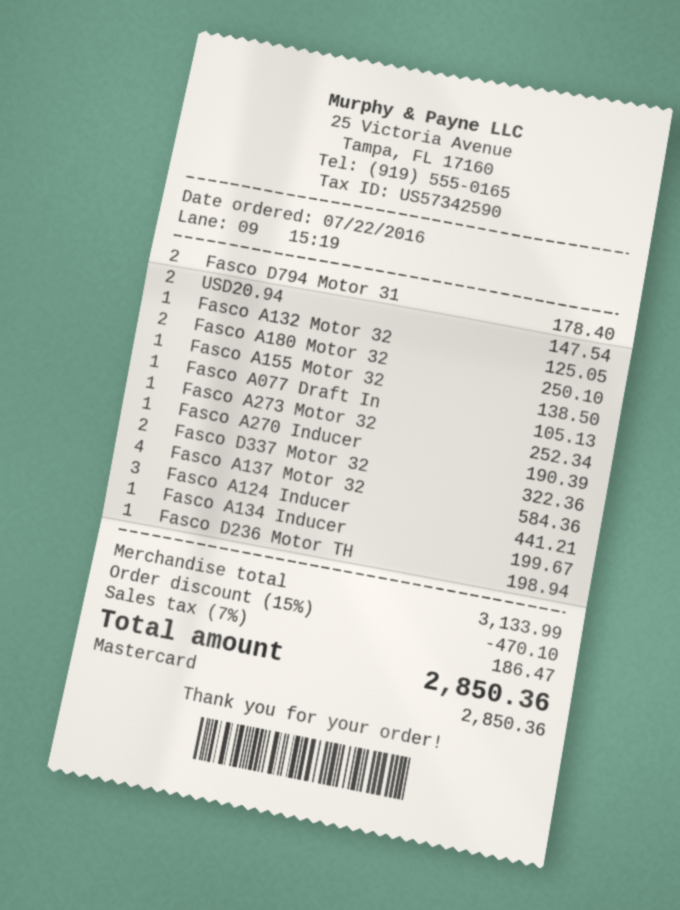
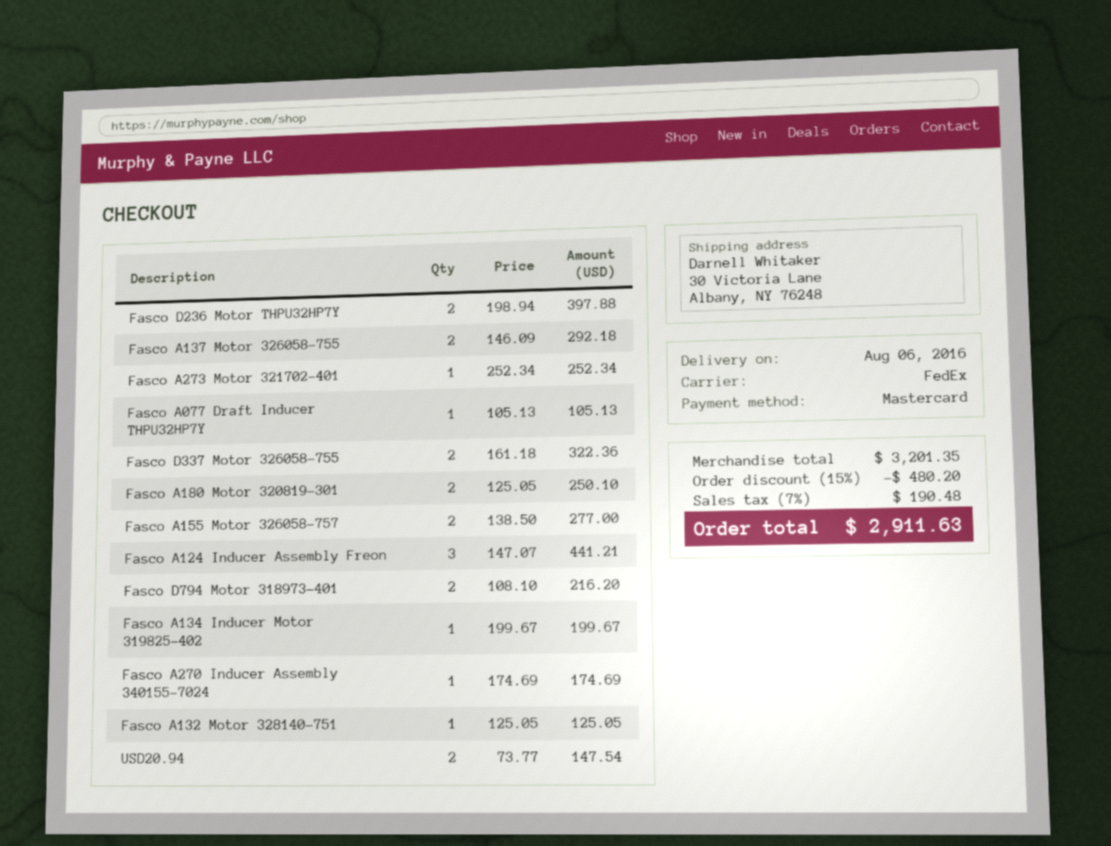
Fasco D794 Motor 31: 2 for 178.40 -> 2 for 216.20
Fasco A155 Motor 32: 1 for 138.50 -> 2 for 277.00
Fasco A270 Inducer: 1 for 190.39 -> 1 for 174.69
Fasco A137 Motor 32: 4 for 584.36 -> 2 for 292.18
Fasco D236 Motor TH: 1 for 198.94 -> 2 for 397.88
subtotal: 3133.99 -> 3201.35
discount: 15% = 470.10 -> 15% = 480.20
tax: 7% = 186.47 -> 7% = 190.48
total: 2850.36 -> 2911.63

